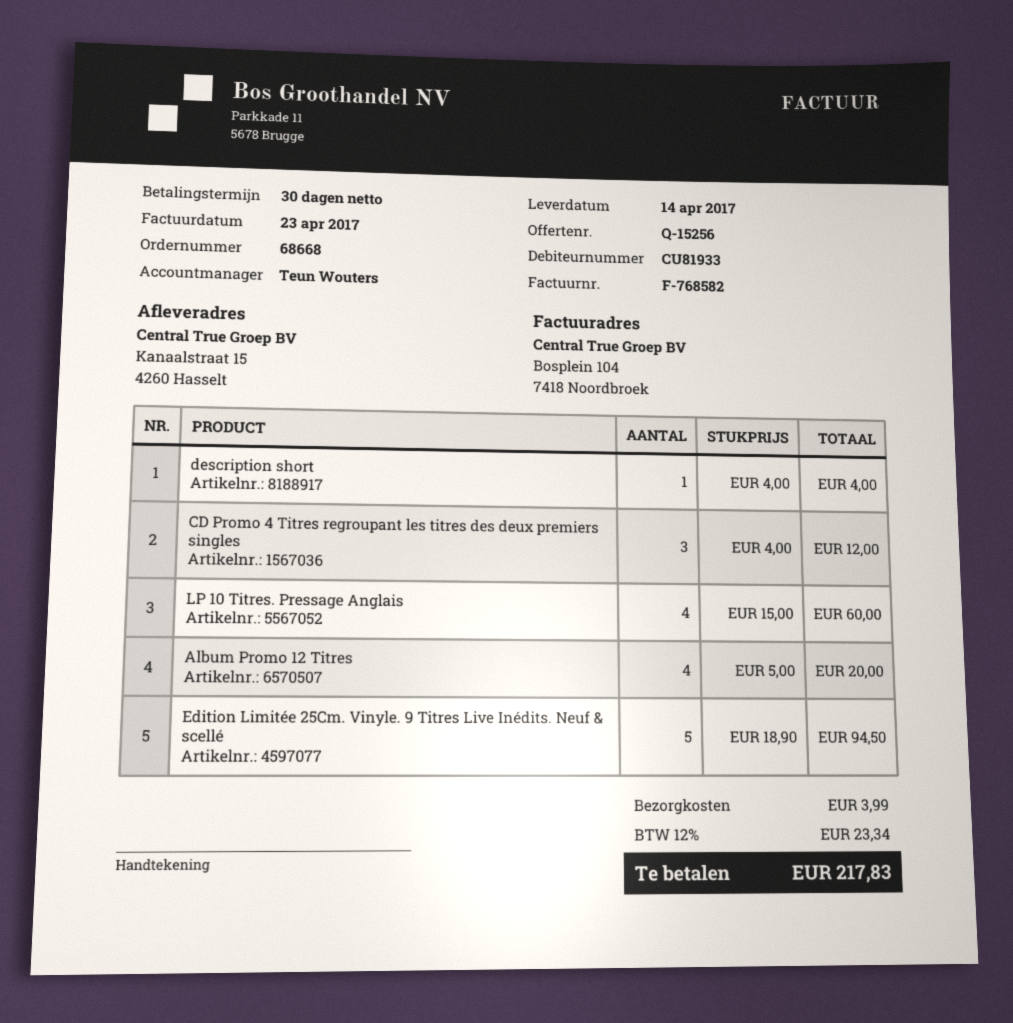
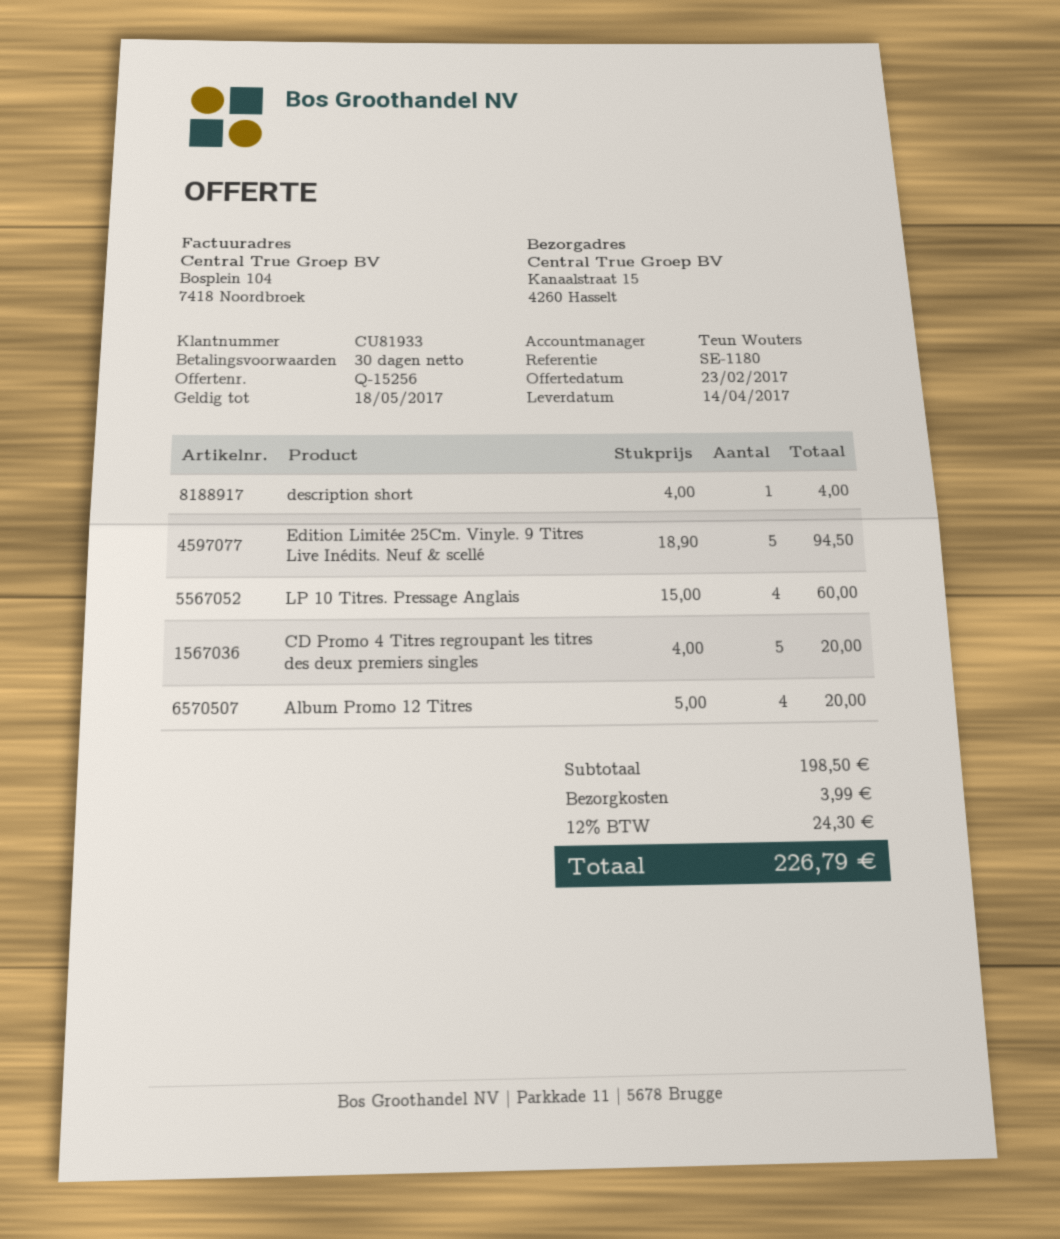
CD Promo 4 Titres regroupant les titres des deux premiers singles: 3 x 4.00 = 12.00 -> 5 x 4.00 = 20.00
tax: 12% = 23.34 -> 12% = 24.30
total: 217.83 -> 226.79

